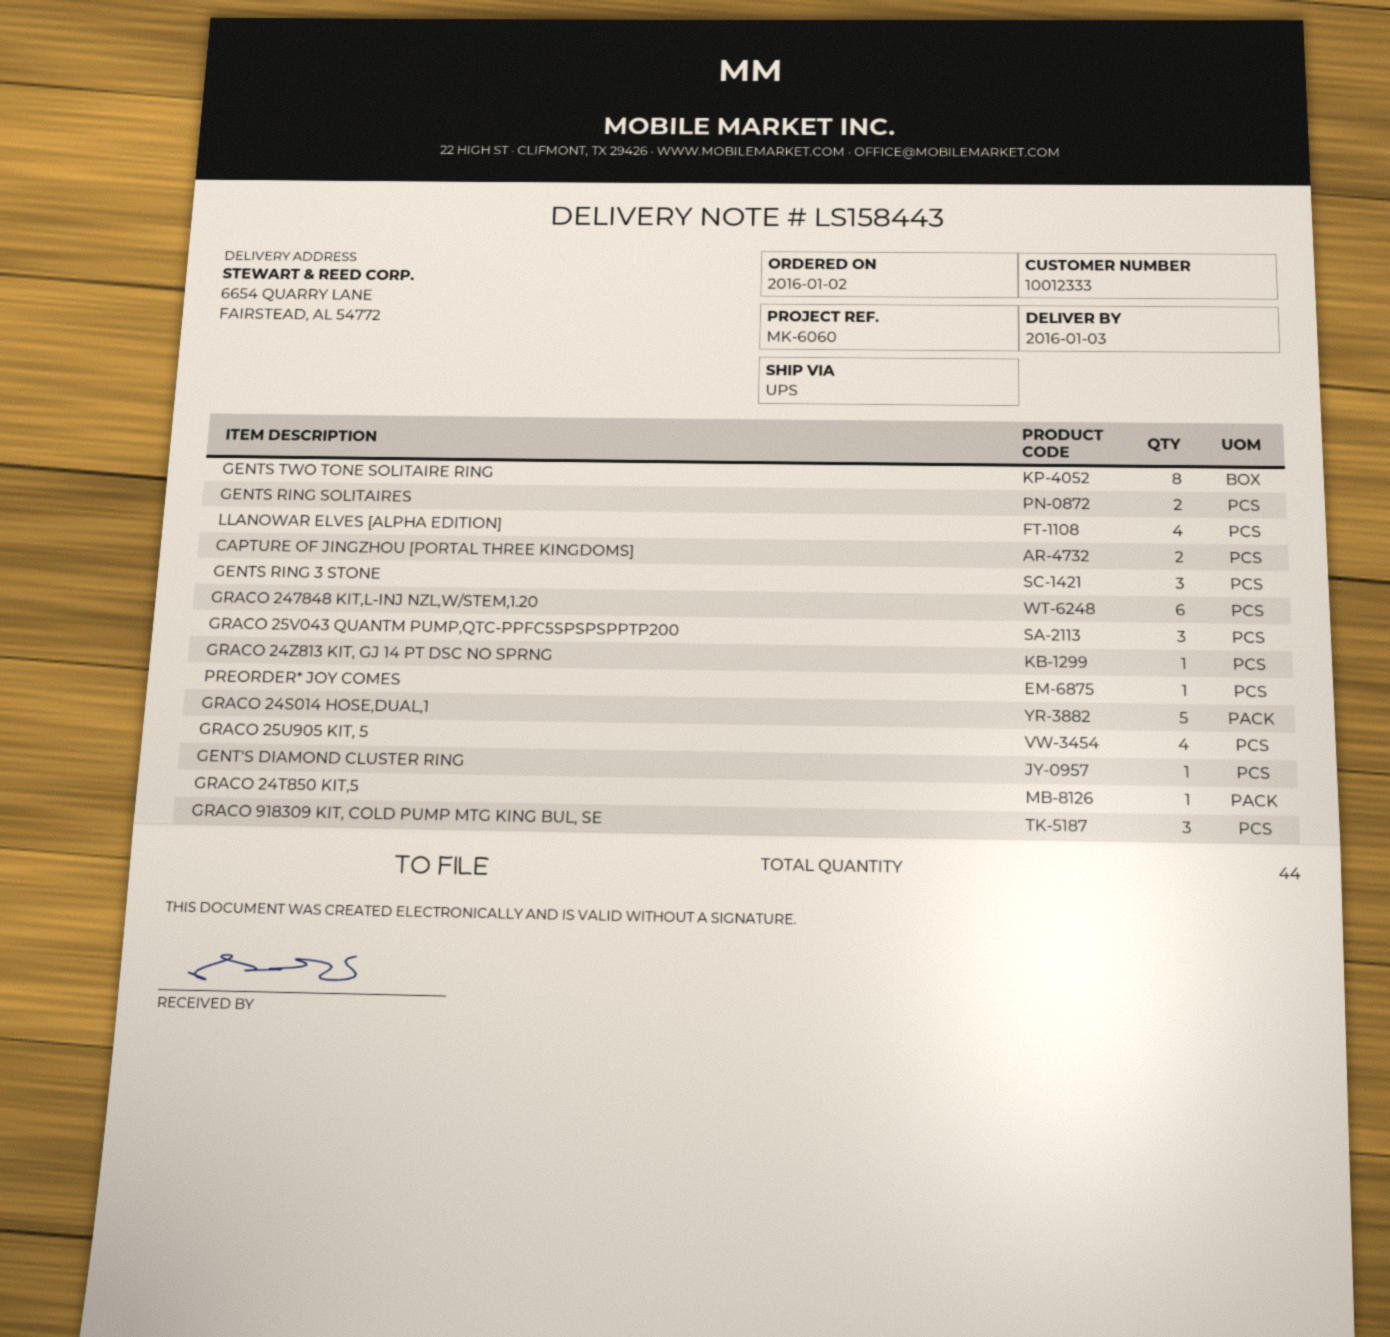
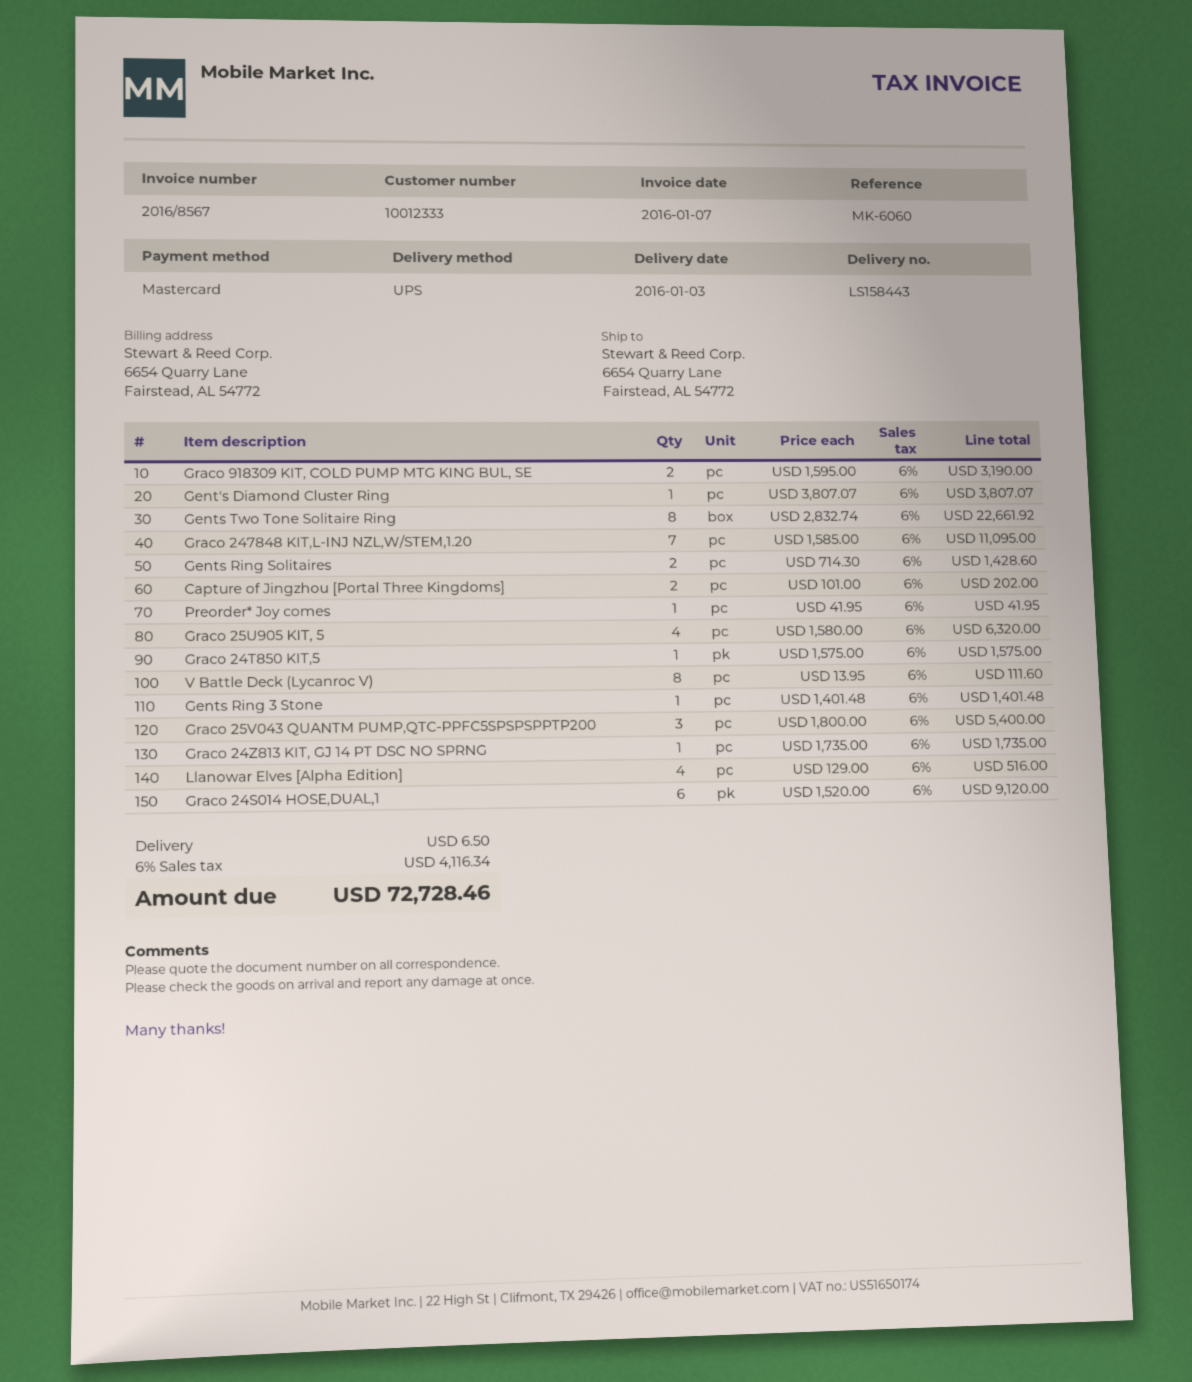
GENTS RING 3 STONE: 3 -> 1
GRACO 247848 KIT,L-INJ NZL,W/STEM,1.20: 6 -> 7
GRACO 24S014 HOSE,DUAL,1: 5 -> 6
GRACO 918309 KIT, COLD PUMP MTG KING BUL, SE: 3 -> 2
V Battle Deck (Lycanroc V): none -> 8

